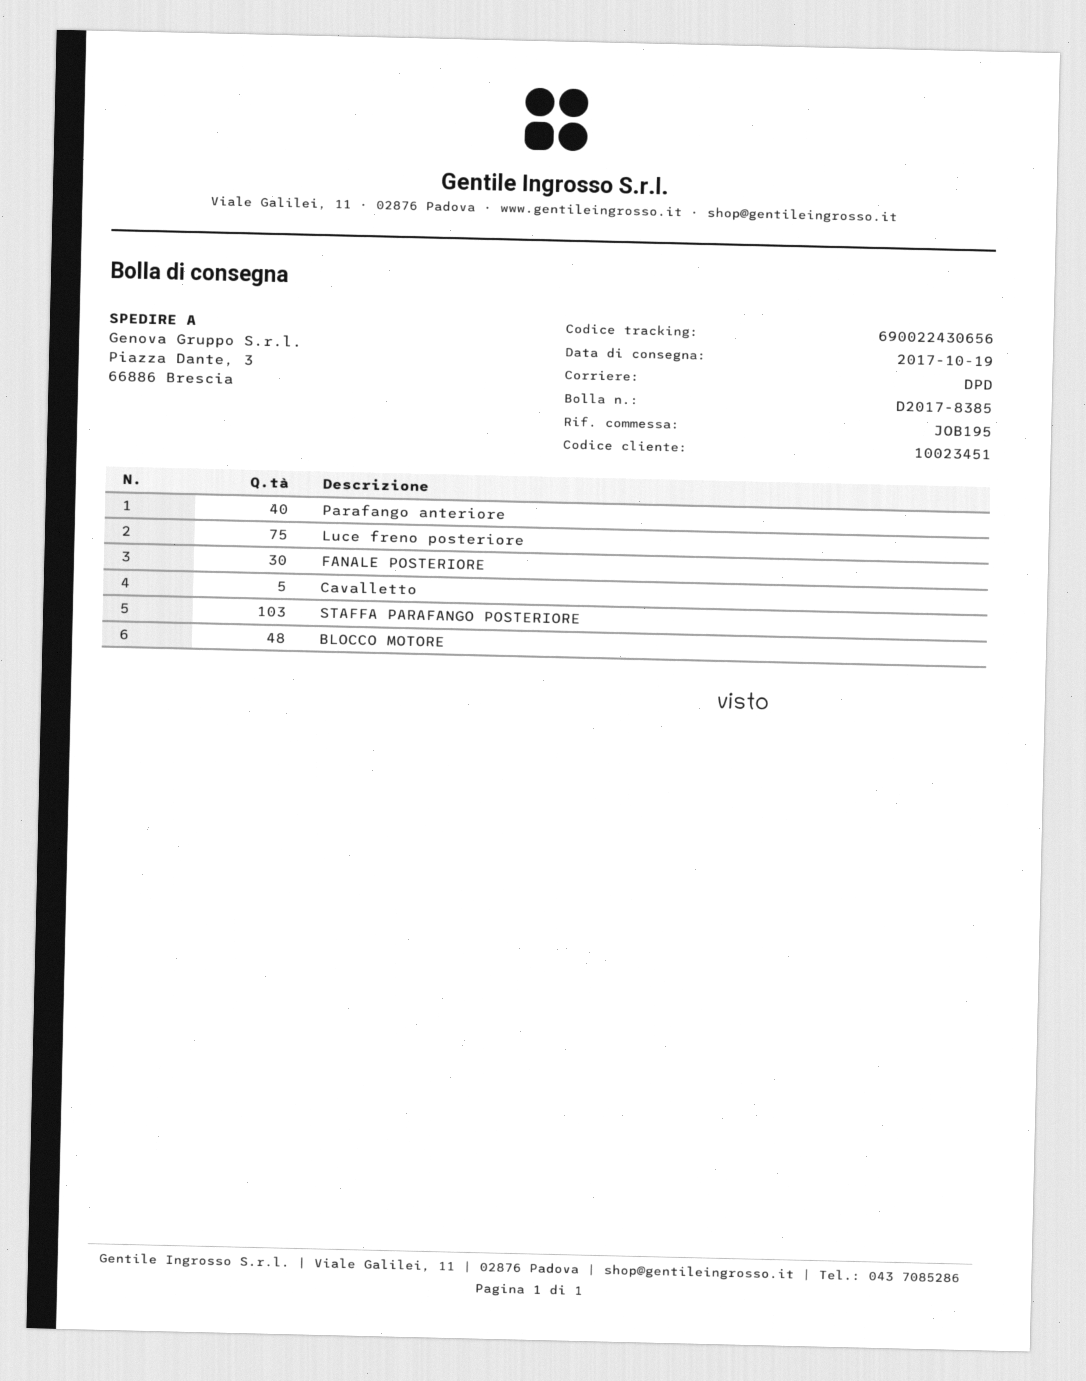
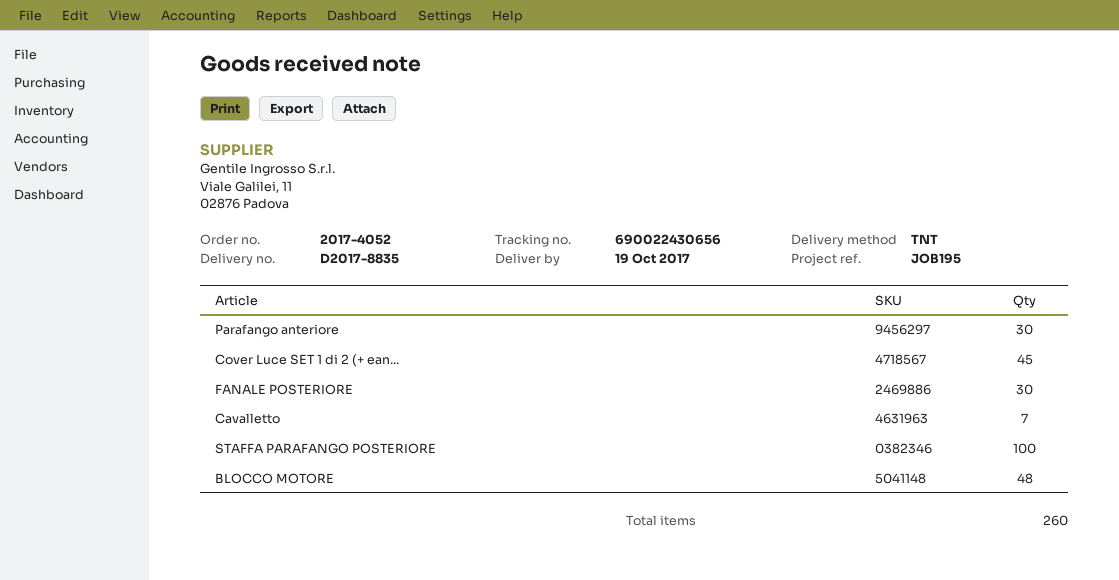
delivery note number: D2017-8385 -> D2017-8835
shipping method: DPD -> TNT
Parafango anteriore: 40 -> 30
Luce freno posteriore: 75 -> none
Cavalletto: 5 -> 7
STAFFA PARAFANGO POSTERIORE: 103 -> 100
Cover Luce SET 1 di 2 (+ ean...: none -> 45

